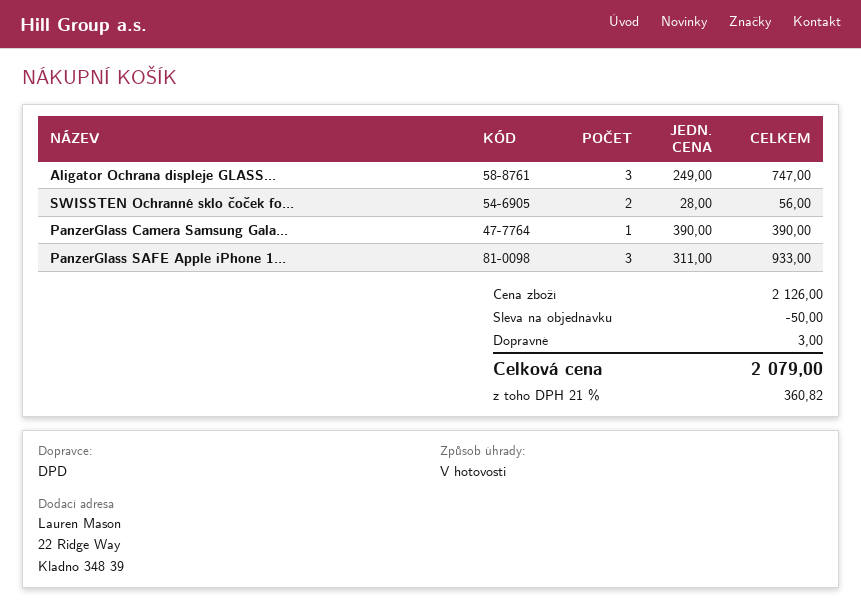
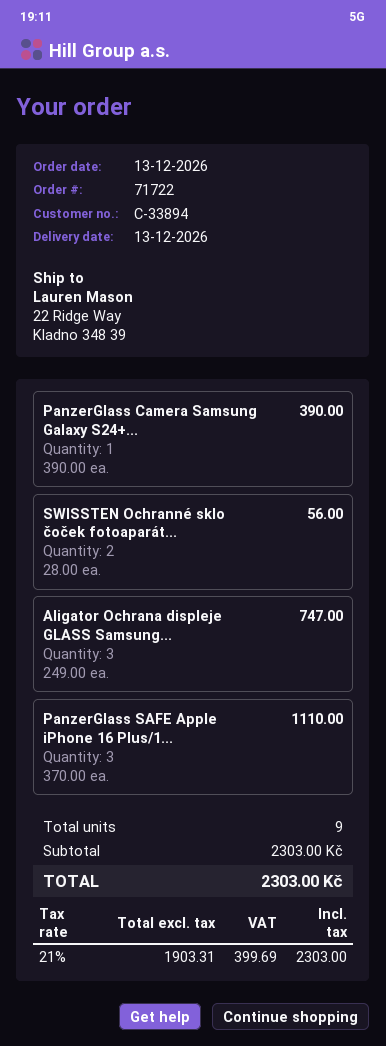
PanzerGlass SAFE Apple iPhone 1...: 3 x 311.00 = 933.00 -> 3 x 370.00 = 1110.00
subtotal: 2126.00 -> 2303.00
discount: 50.00 -> none
shipping: 3.00 -> none
tax: 21% = 360.82 -> 21% = 399.69
total: 2079.00 -> 2303.00

